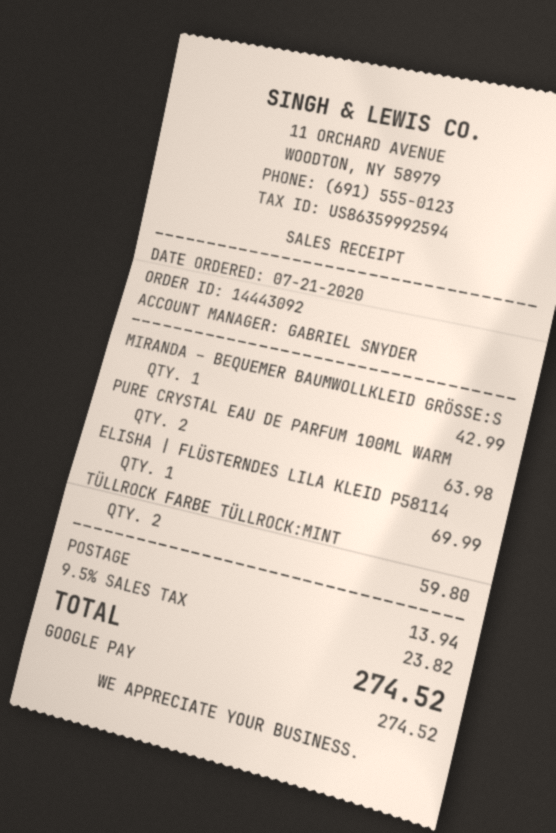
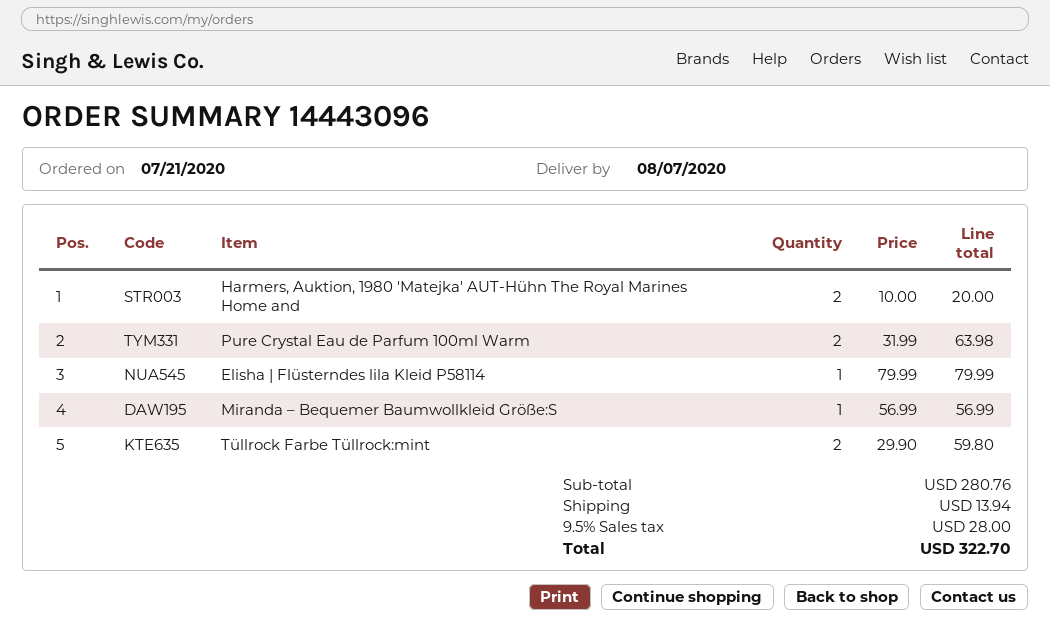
order number: 14443092 -> 14443096
MIRANDA – BEQUEMER BAUMWOLLKLEID GRÖSSE:S: 1 for 42.99 -> 1 for 56.99
ELISHA | FLÜSTERNDES LILA KLEID P58114: 1 for 69.99 -> 1 for 79.99
Harmers, Auktion, 1980 'Matejka' AUT-Hühn The Royal Marines Home and: none -> 2 for 20.00
tax: 9.5% = 23.82 -> 9.5% = 28.00
total: 274.52 -> 322.70

